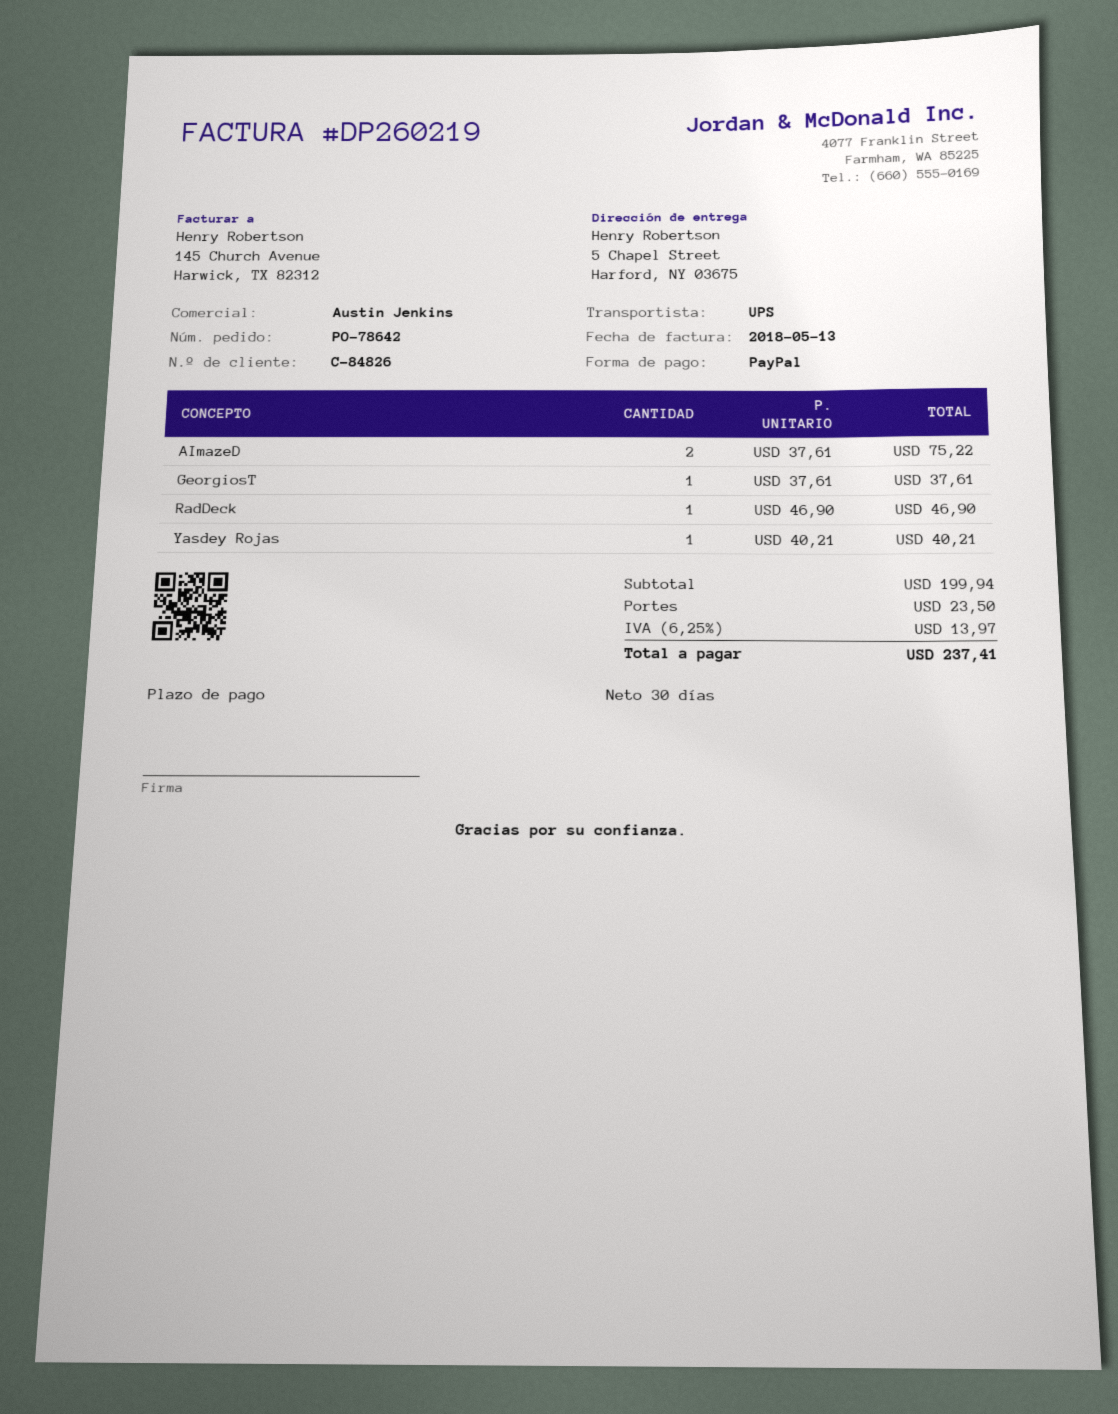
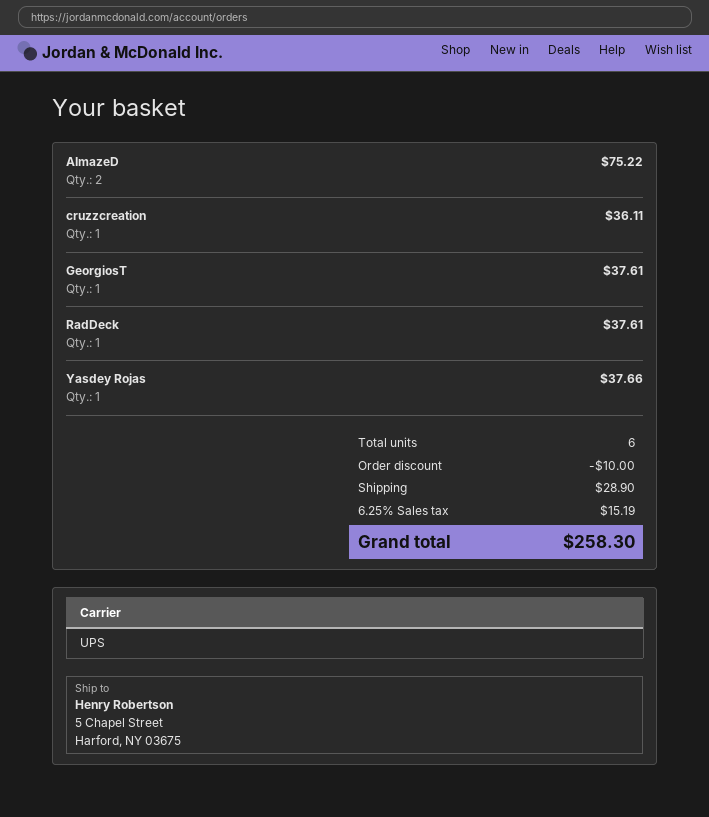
RadDeck: 1 for 46.90 -> 1 for 37.61
Yasdey Rojas: 1 for 40.21 -> 1 for 37.66
cruzzcreation: none -> 1 for 36.11
discount: none -> 10.00
shipping: 23.50 -> 28.90
tax: 6.25% = 13.97 -> 6.25% = 15.19
total: 237.41 -> 258.30

